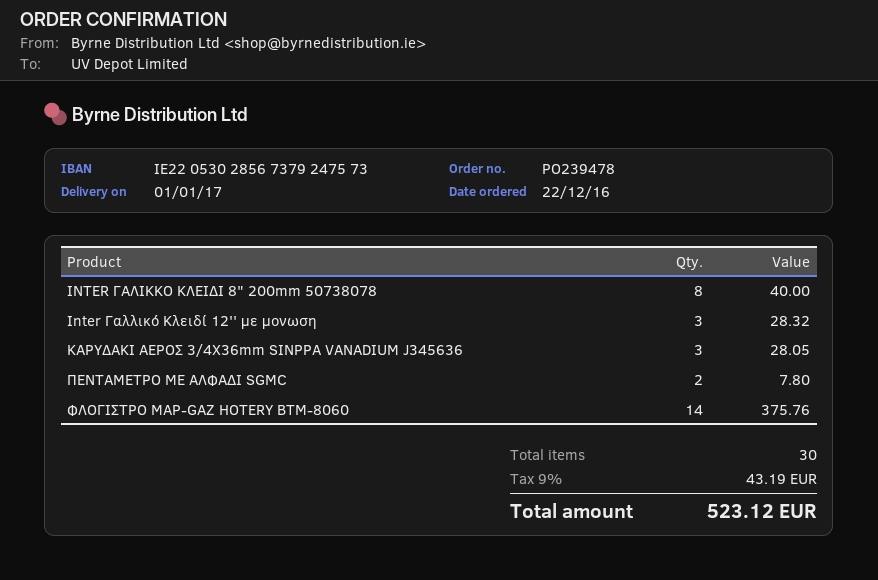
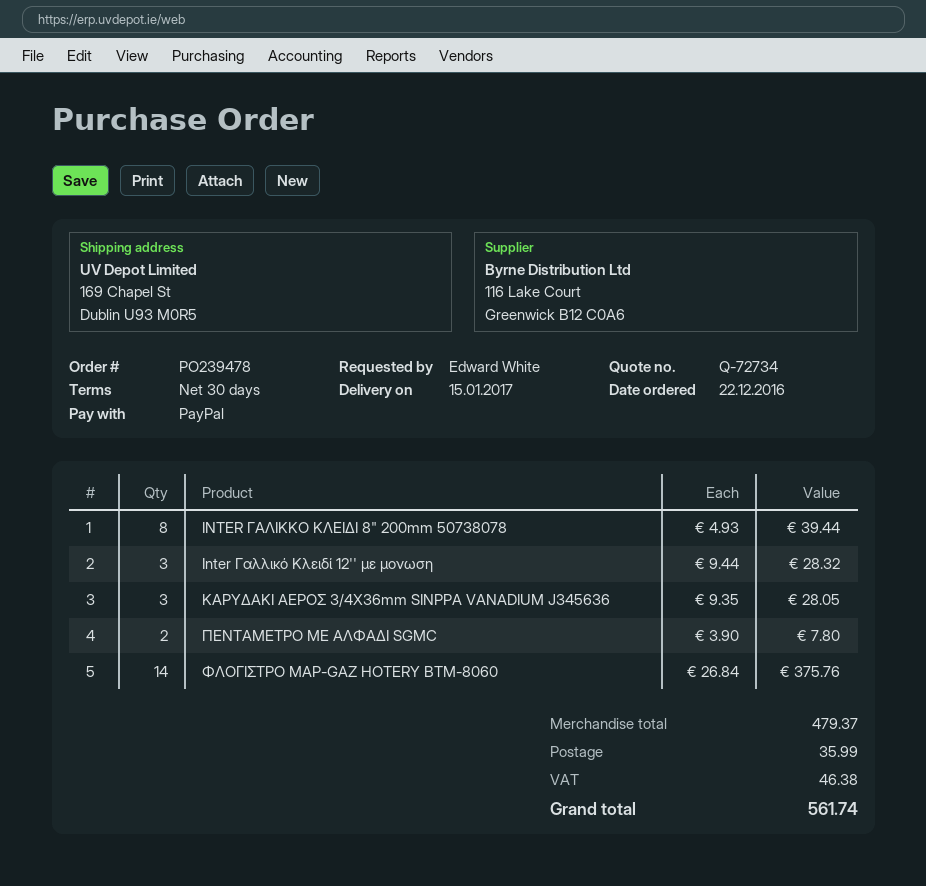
delivery date: 2017-01-01 -> 2017-01-15
INTER ΓΑΛΙΚΚΟ ΚΛΕΙΔΙ 8" 200mm 50738078: 8 for 40.00 -> 8 for 39.44
shipping: none -> 35.99
tax: 43.19 -> 46.38
total: 523.12 -> 561.74

